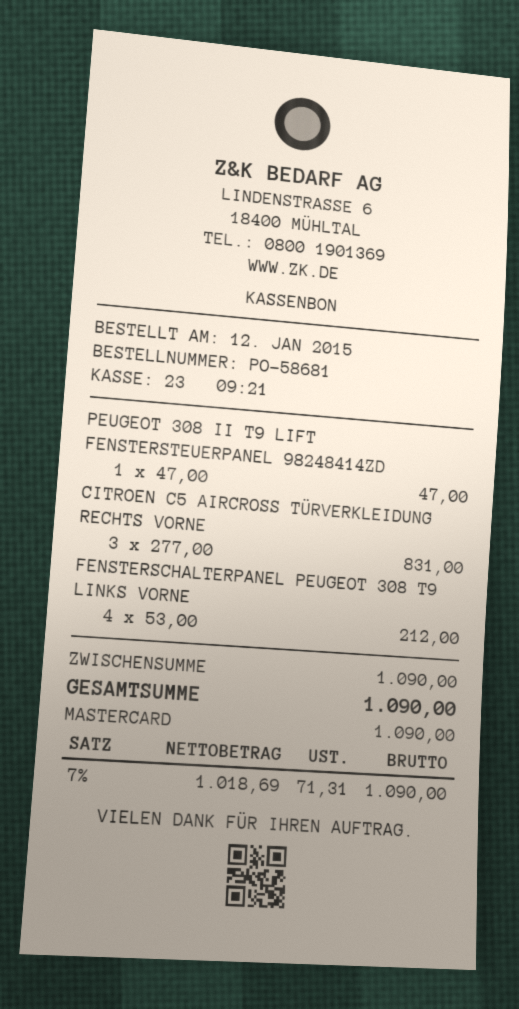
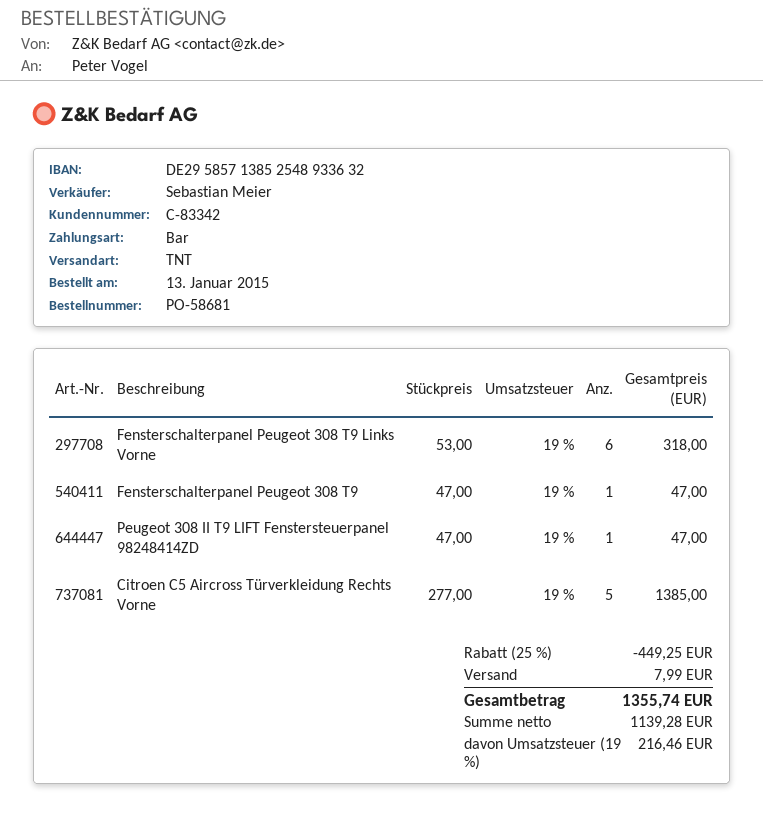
order date: 2015-01-12 -> 2015-01-13
payment method: Mastercard -> cash
CITROEN C5 AIRCROSS TÜRVERKLEIDUNG RECHTS VORNE: 3 x 277.00 = 831.00 -> 5 x 277.00 = 1385.00
FENSTERSCHALTERPANEL PEUGEOT 308 T9 LINKS VORNE: 4 x 53.00 = 212.00 -> 6 x 53.00 = 318.00
Fensterschalterpanel Peugeot 308 T9: none -> 1 x 47.00 = 47.00
discount: none -> 25% = 449.25
shipping: none -> 7.99
net: 1018.69 -> 1139.28
tax: 7% = 71.31 -> 19% = 216.46
total: 1090.00 -> 1355.74

